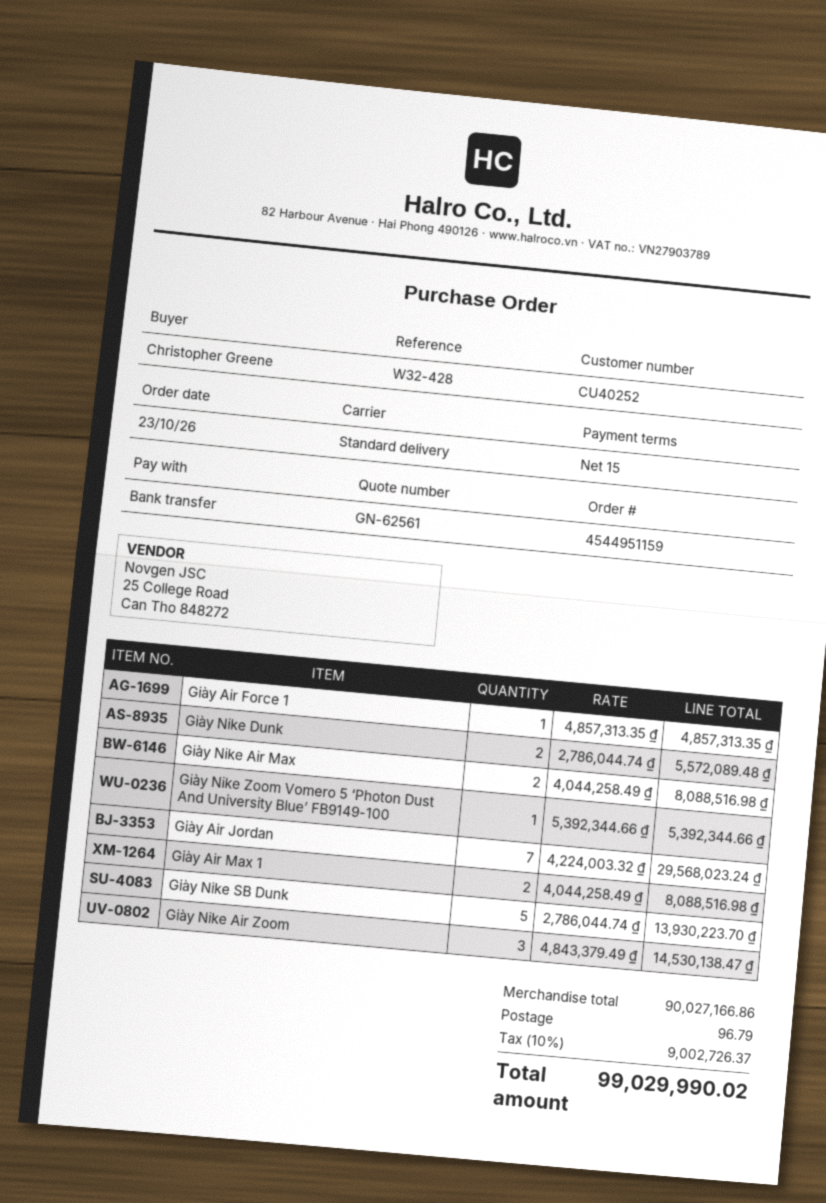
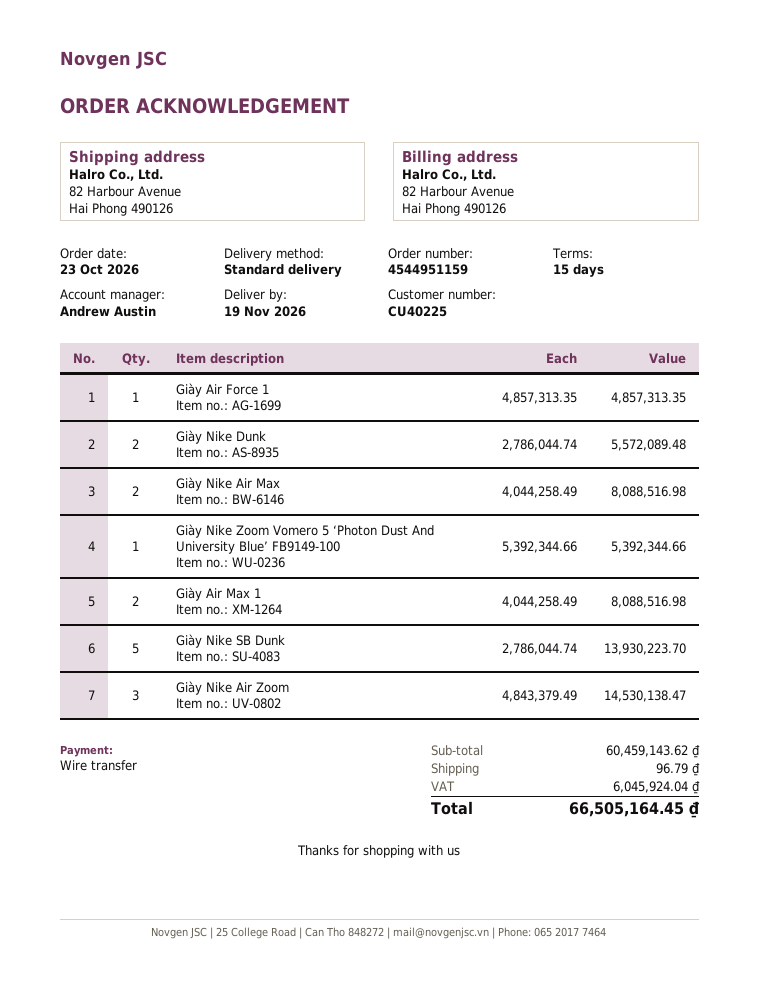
customer number: CU40252 -> CU40225
Giày Air Jordan: 7 x 4224003.32 = 29568023.24 -> none
subtotal: 90027166.86 -> 60459143.62
tax: 9002726.37 -> 6045924.04
total: 99029990.02 -> 66505164.45

